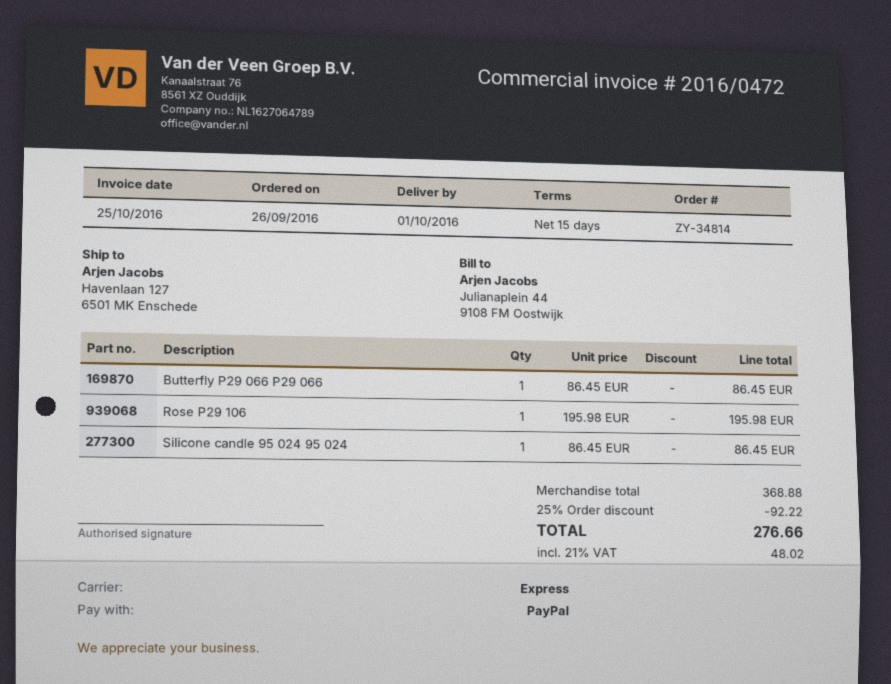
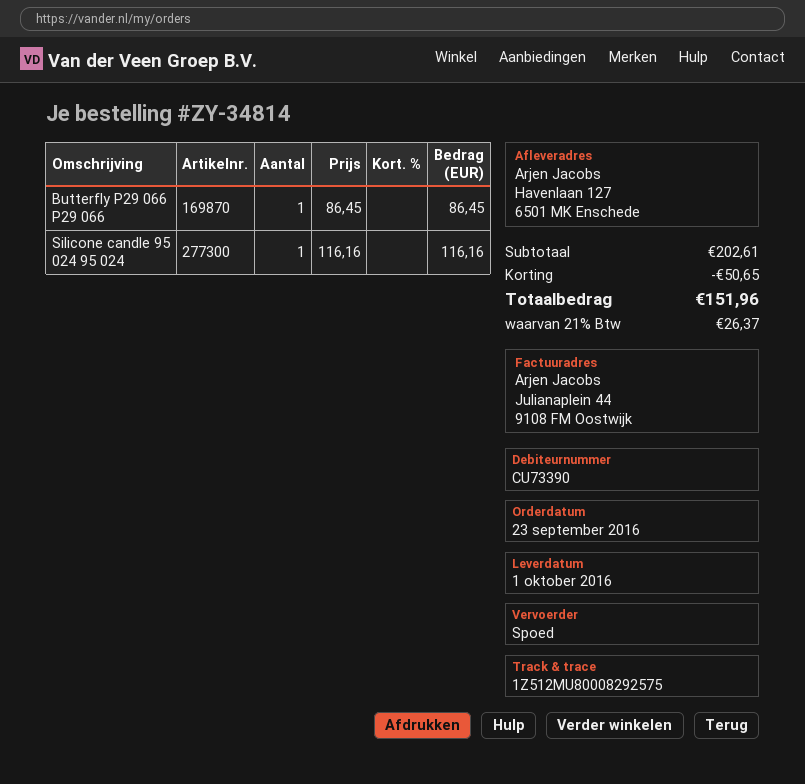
order date: 2016-09-26 -> 2016-09-23
Rose P29 106: 1 x 195.98 = 195.98 -> none
Silicone candle 95 024 95 024: 1 x 86.45 = 86.45 -> 1 x 116.16 = 116.16
subtotal: 368.88 -> 202.61
discount: 92.22 -> 50.65
tax: 21% = 48.02 -> 21% = 26.37
total: 276.66 -> 151.96

